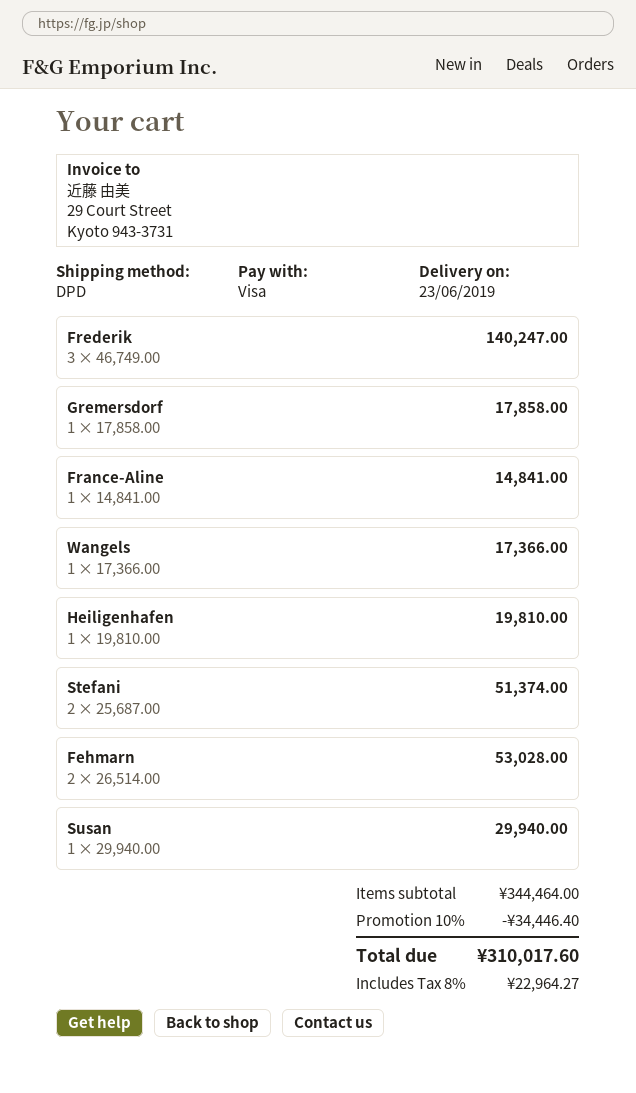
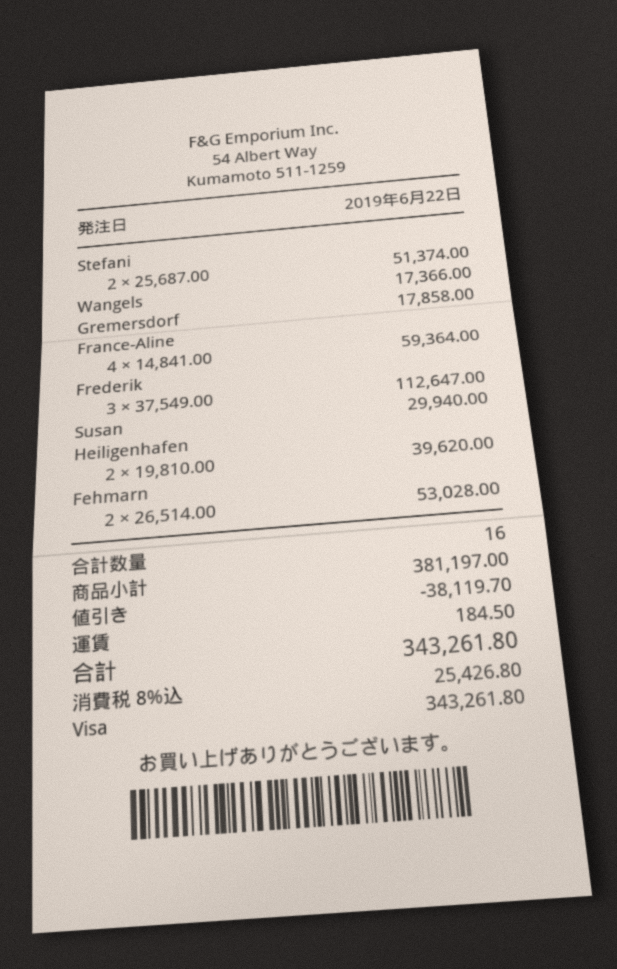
Frederik: 3 x 46749.00 = 140247.00 -> 3 x 37549.00 = 112647.00
France-Aline: 1 x 14841.00 = 14841.00 -> 4 x 14841.00 = 59364.00
Heiligenhafen: 1 x 19810.00 = 19810.00 -> 2 x 19810.00 = 39620.00
subtotal: 344464.00 -> 381197.00
discount: 34446.40 -> 38119.70
shipping: none -> 184.50
tax: 8% = 22964.27 -> 8% = 25426.80
total: 310017.60 -> 343261.80

